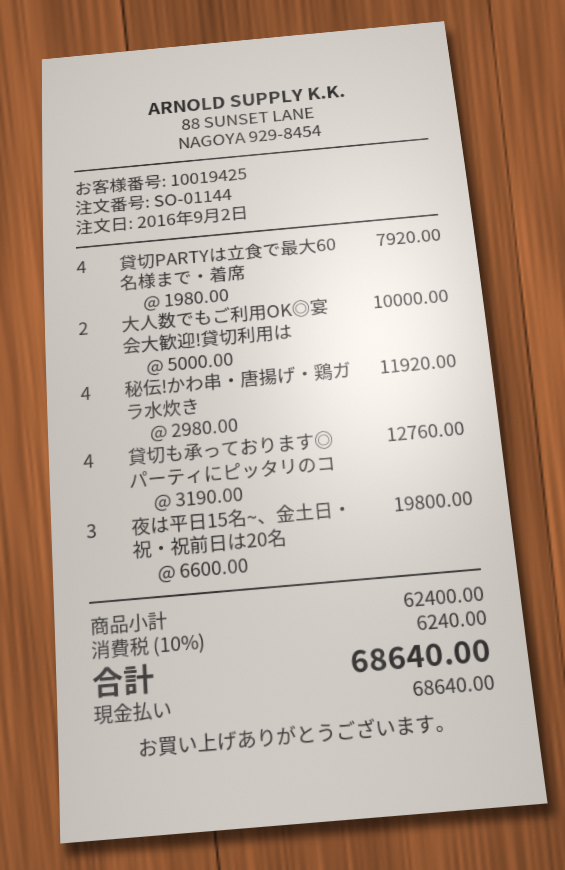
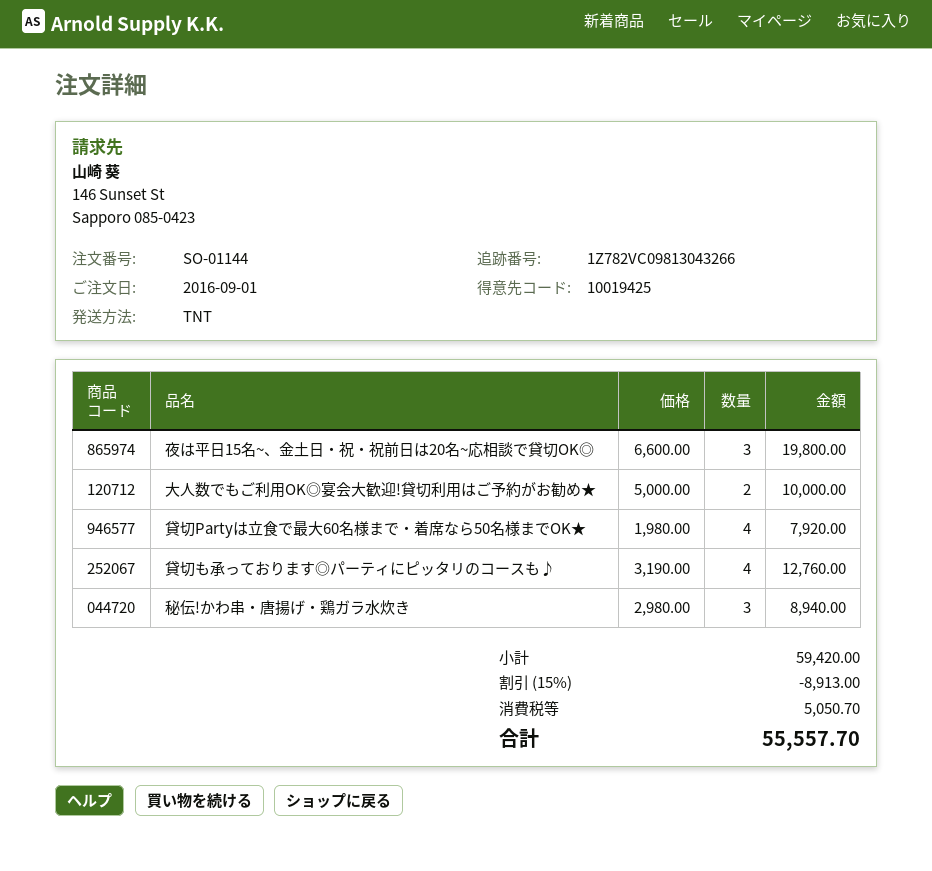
order date: 2016-09-02 -> 2016-09-01
秘伝!かわ串・唐揚げ・鶏ガラ水炊き: 4 x 2980.00 = 11920.00 -> 3 x 2980.00 = 8940.00
subtotal: 62400.00 -> 59420.00
discount: none -> 15% = 8913.00
tax: 6240.00 -> 5050.70
total: 68640.00 -> 55557.70

